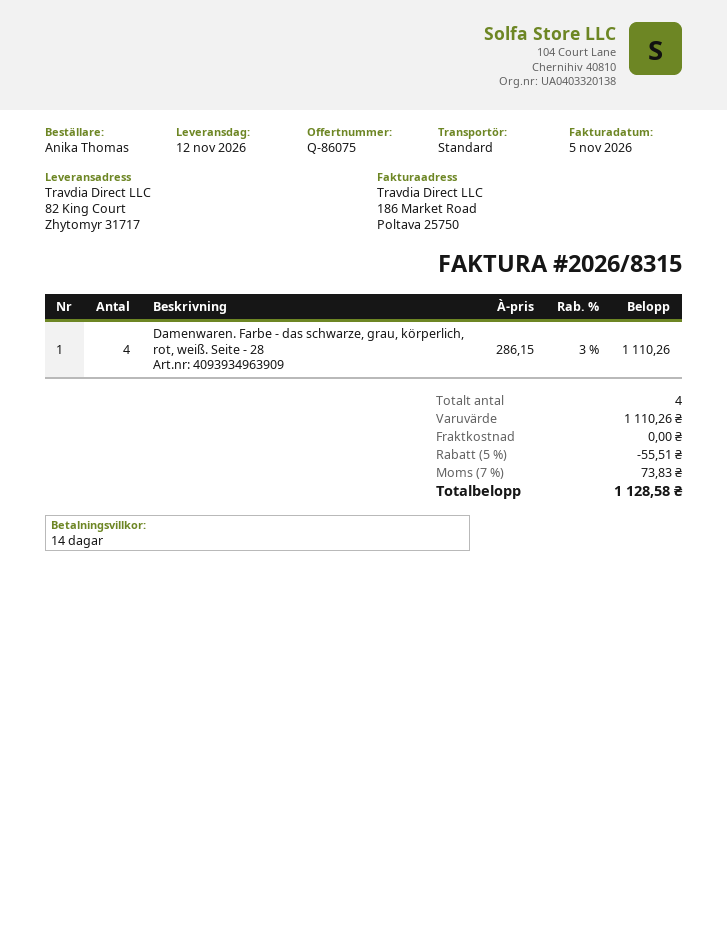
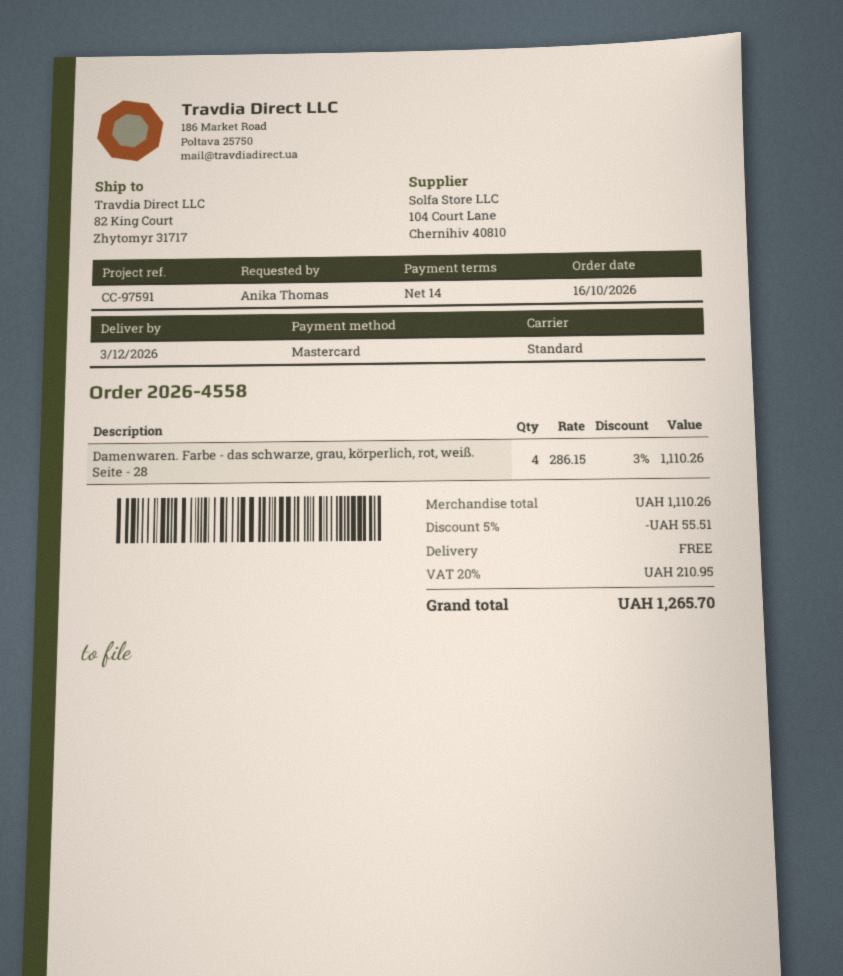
delivery date: 2026-11-12 -> 2026-12-03
tax: 7% = 73.83 -> 20% = 210.95
total: 1128.58 -> 1265.70

